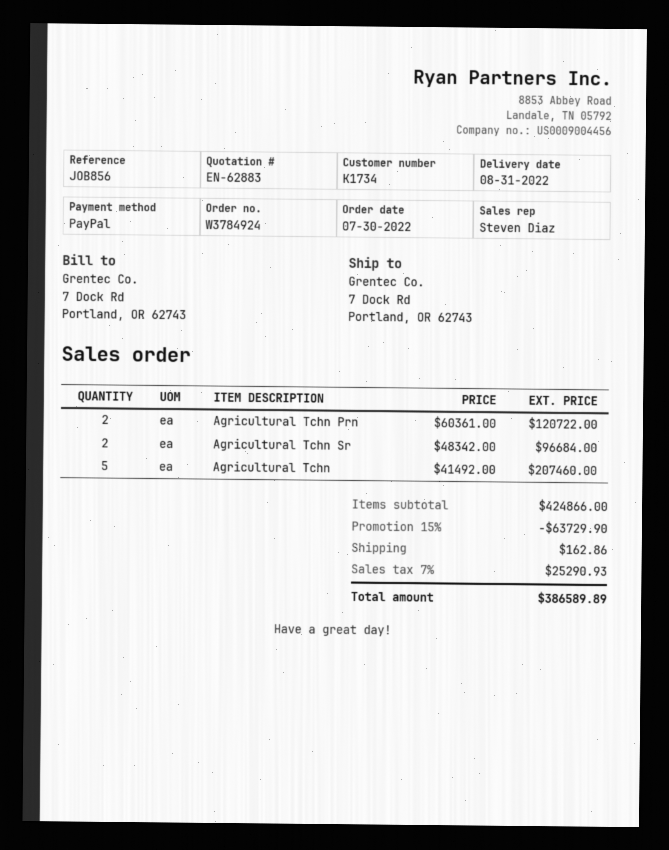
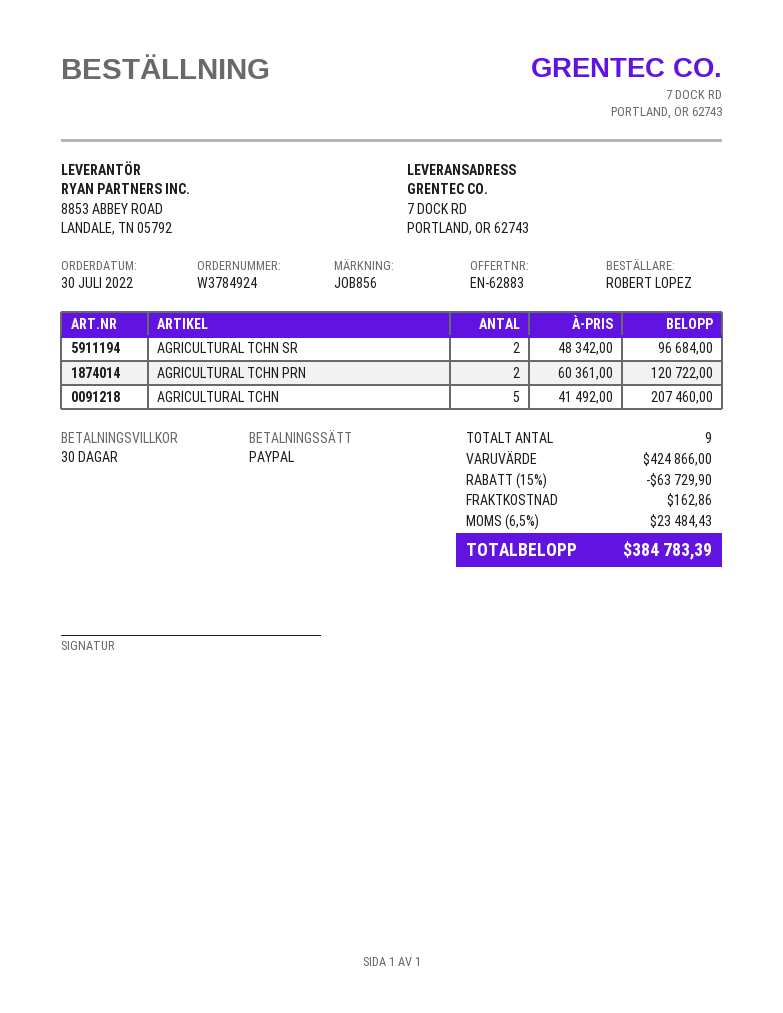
tax: 7% = 25290.93 -> 6.5% = 23484.43
total: 386589.89 -> 384783.39

